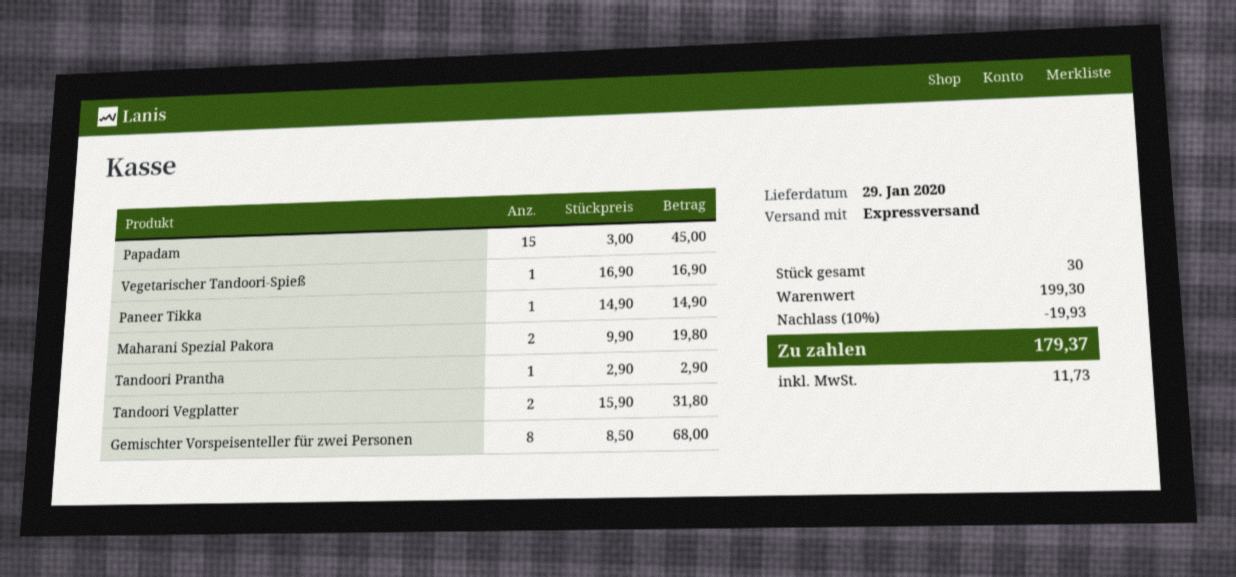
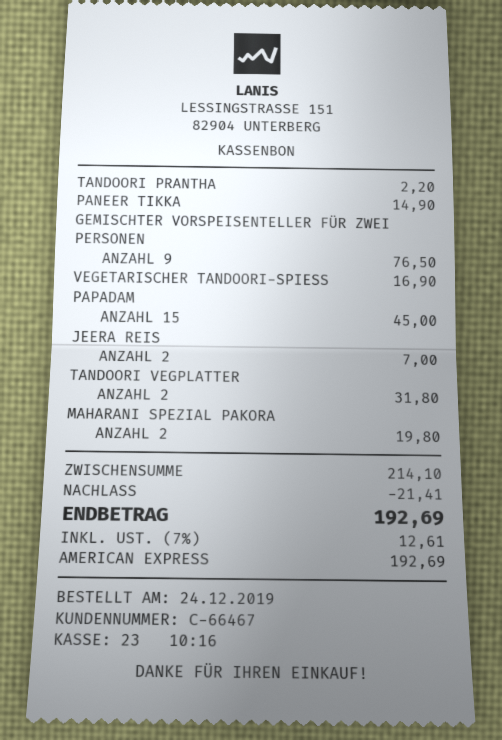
Tandoori Prantha: 1 for 2.90 -> 1 for 2.20
Gemischter Vorspeisenteller für zwei Personen: 8 for 68.00 -> 9 for 76.50
JEERA REIS: none -> 2 for 7.00
subtotal: 199.30 -> 214.10
discount: 19.93 -> 21.41
tax: 11.73 -> 12.61
total: 179.37 -> 192.69

